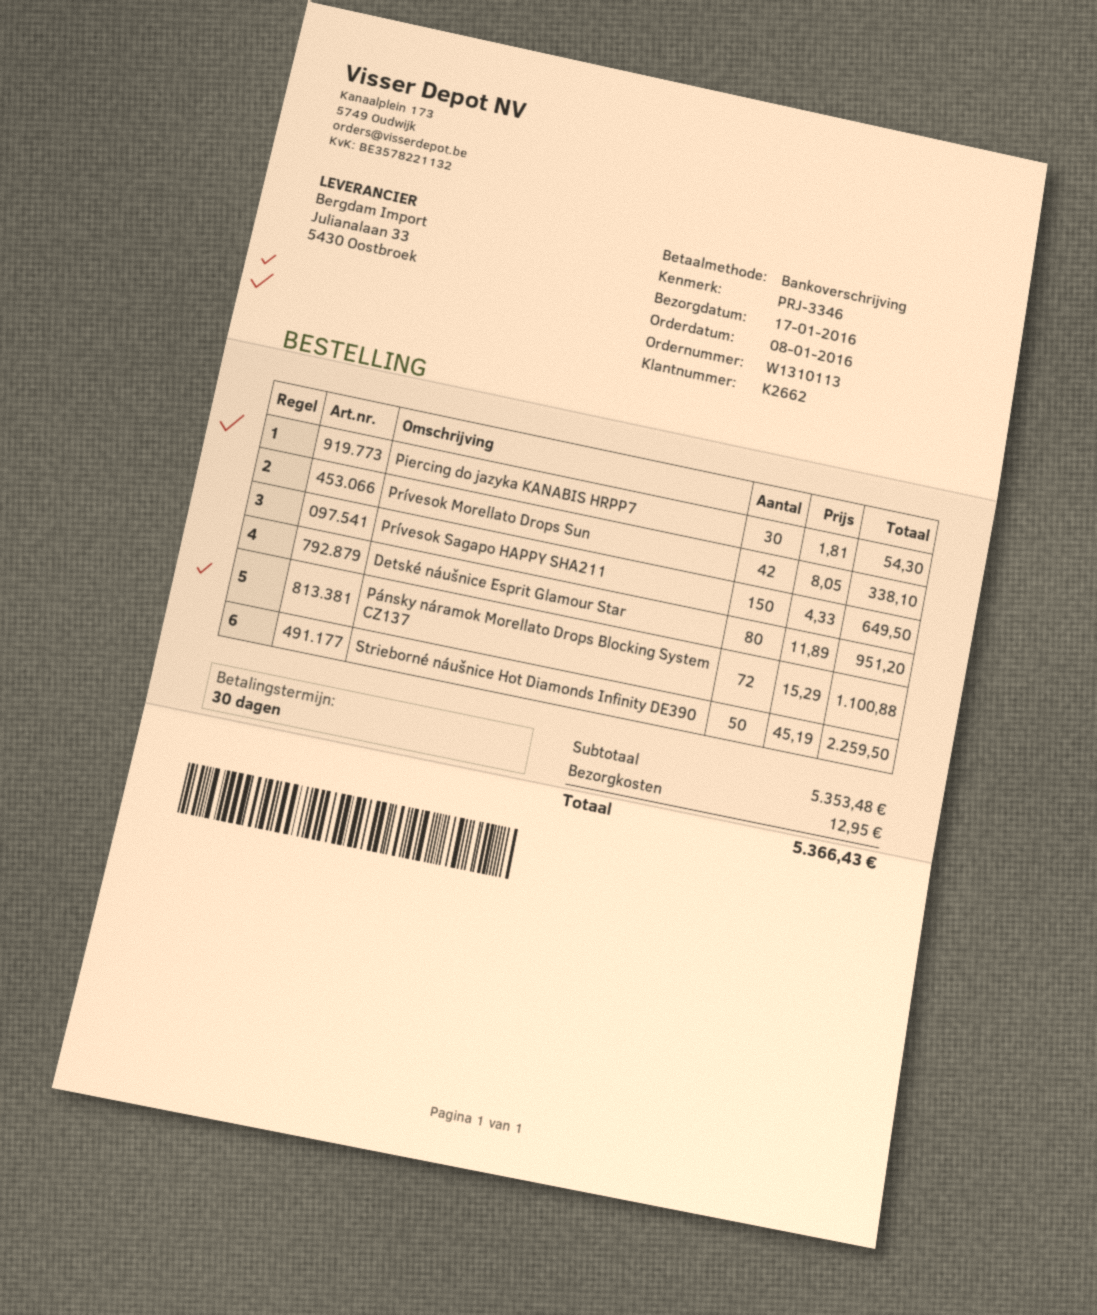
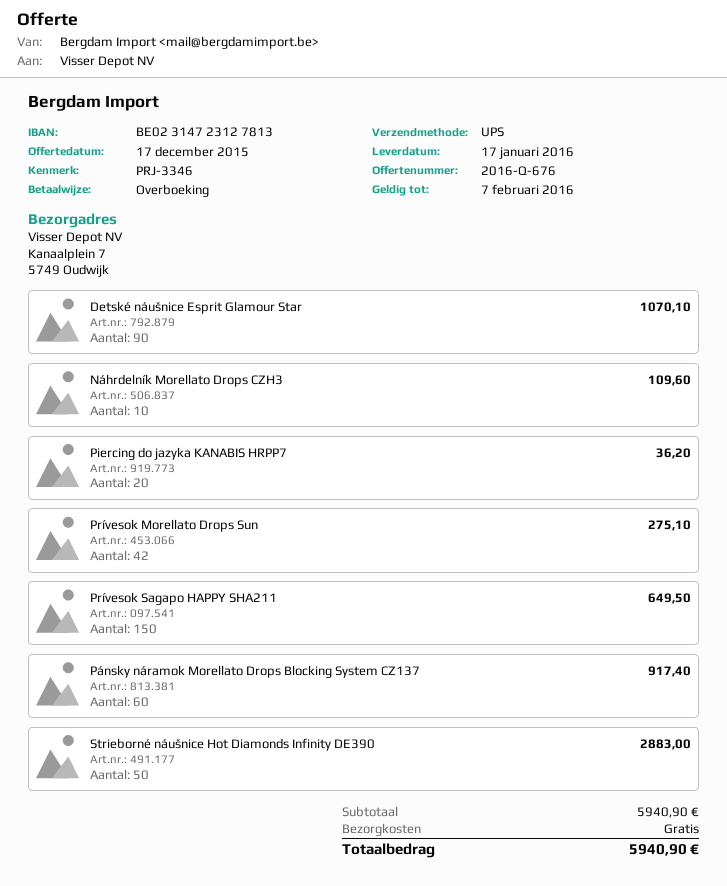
Piercing do jazyka KANABIS HRPP7: 30 for 54.30 -> 20 for 36.20
Prívesok Morellato Drops Sun: 42 for 338.10 -> 42 for 275.10
Detské náušnice Esprit Glamour Star: 80 for 951.20 -> 90 for 1070.10
Pánsky náramok Morellato Drops Blocking System CZ137: 72 for 1100.88 -> 60 for 917.40
Strieborné náušnice Hot Diamonds Infinity DE390: 50 for 2259.50 -> 50 for 2883.00
Náhrdelník Morellato Drops CZH3: none -> 10 for 109.60
subtotal: 5353.48 -> 5940.90
shipping: 12.95 -> 0.00
total: 5366.43 -> 5940.90

